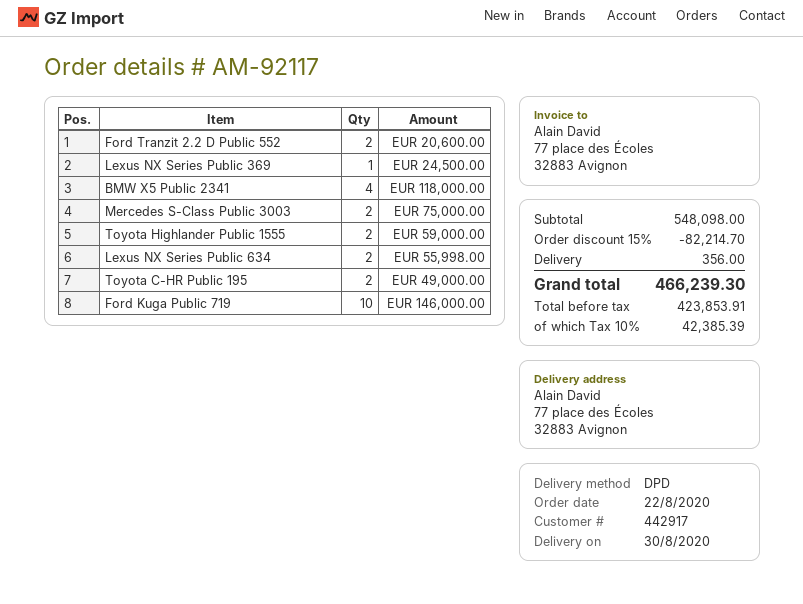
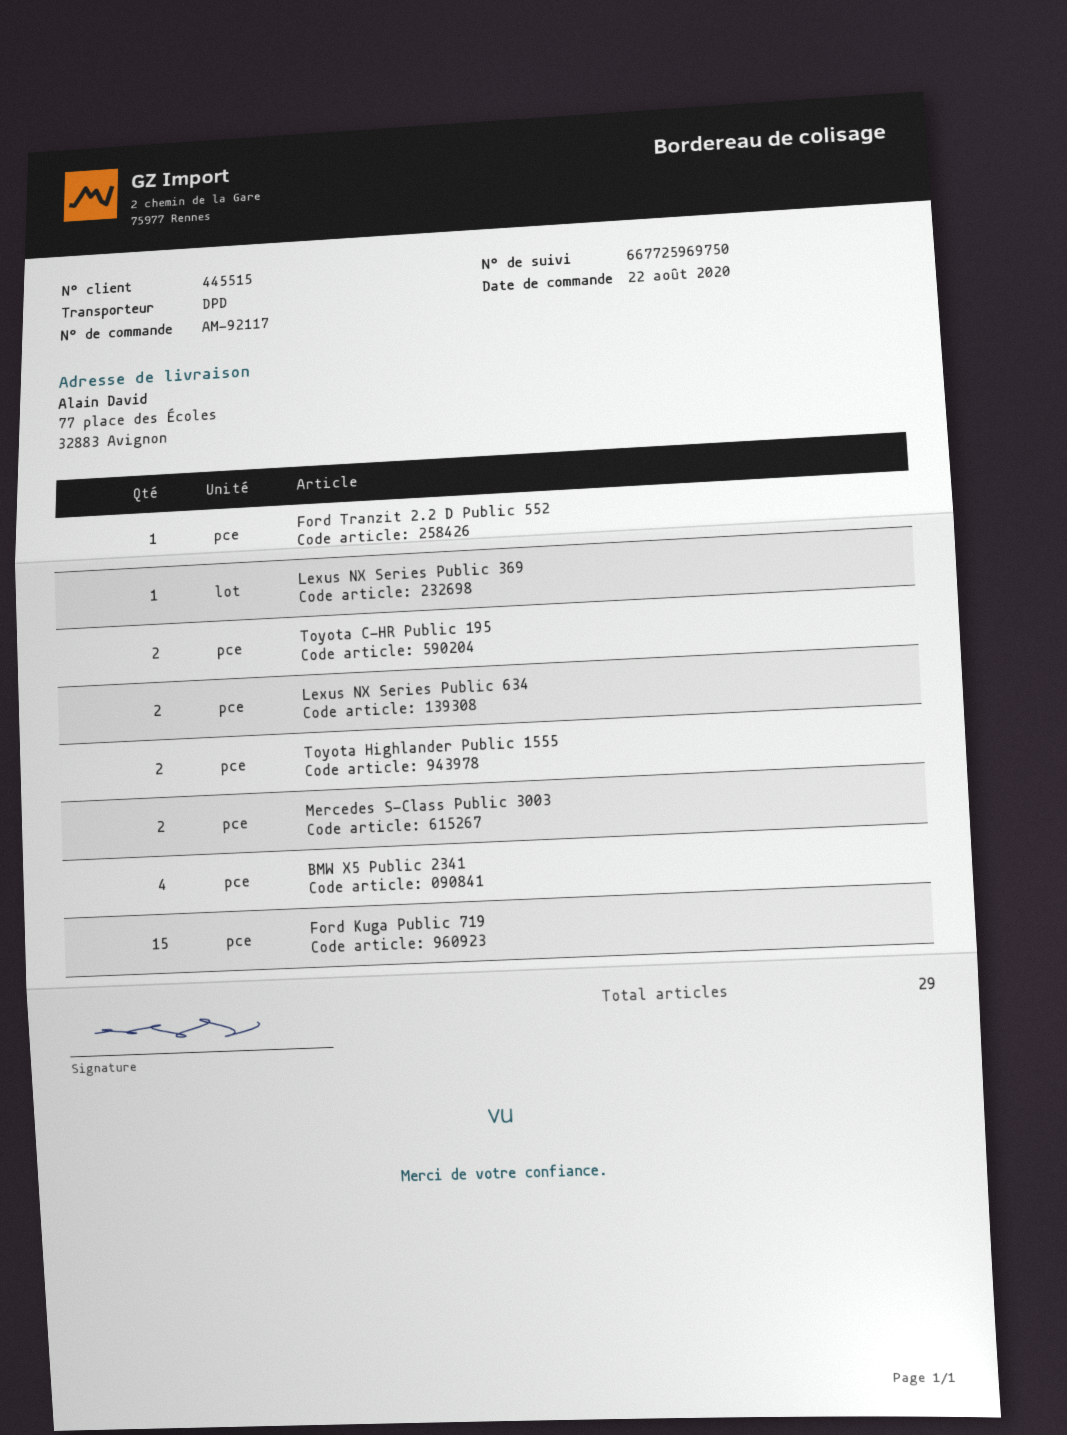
customer number: 442917 -> 445515
Ford Tranzit 2.2 D Public 552: 2 -> 1
Ford Kuga Public 719: 10 -> 15

